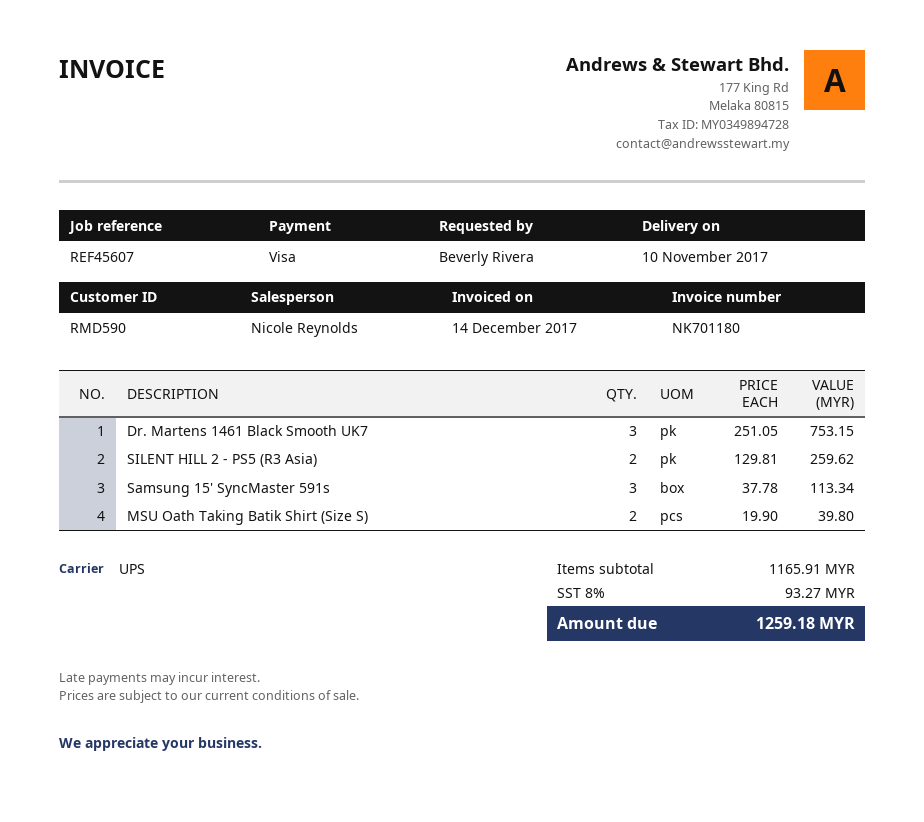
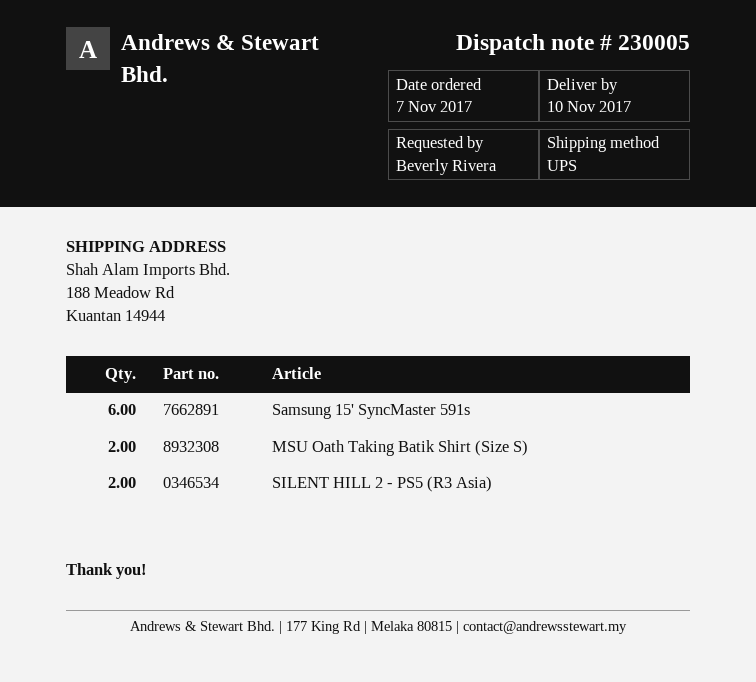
Dr. Martens 1461 Black Smooth UK7: 3 -> none
Samsung 15' SyncMaster 591s: 3 -> 6

